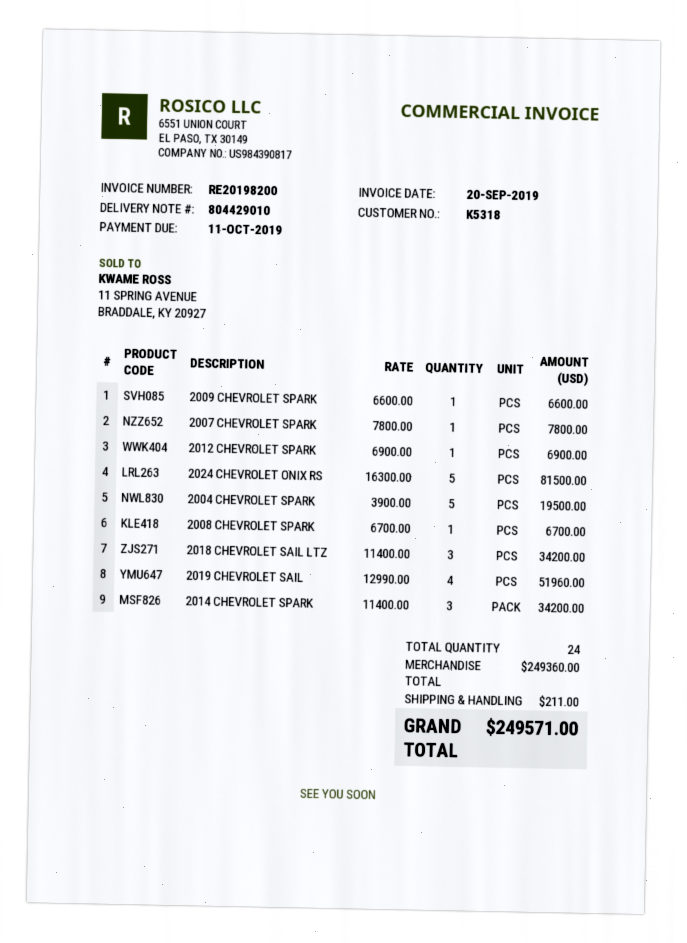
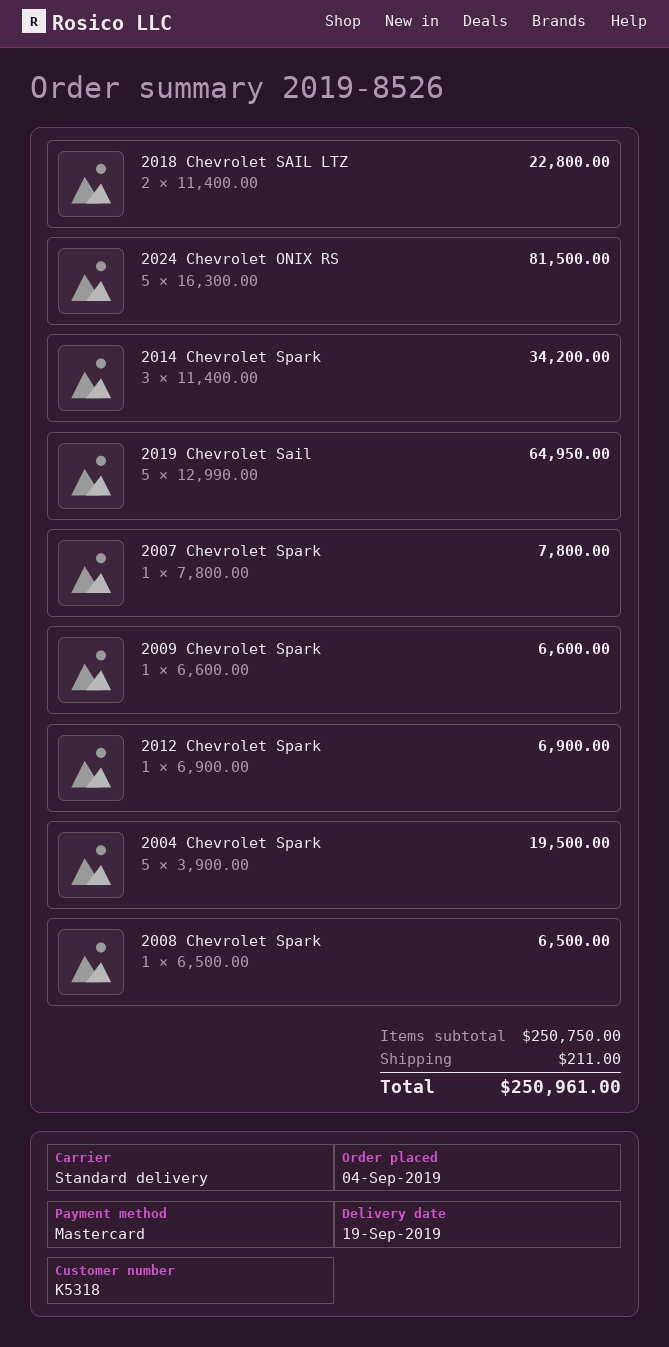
2008 CHEVROLET SPARK: 1 x 6700.00 = 6700.00 -> 1 x 6500.00 = 6500.00
2018 CHEVROLET SAIL LTZ: 3 x 11400.00 = 34200.00 -> 2 x 11400.00 = 22800.00
2019 CHEVROLET SAIL: 4 x 12990.00 = 51960.00 -> 5 x 12990.00 = 64950.00
subtotal: 249360.00 -> 250750.00
total: 249571.00 -> 250961.00

